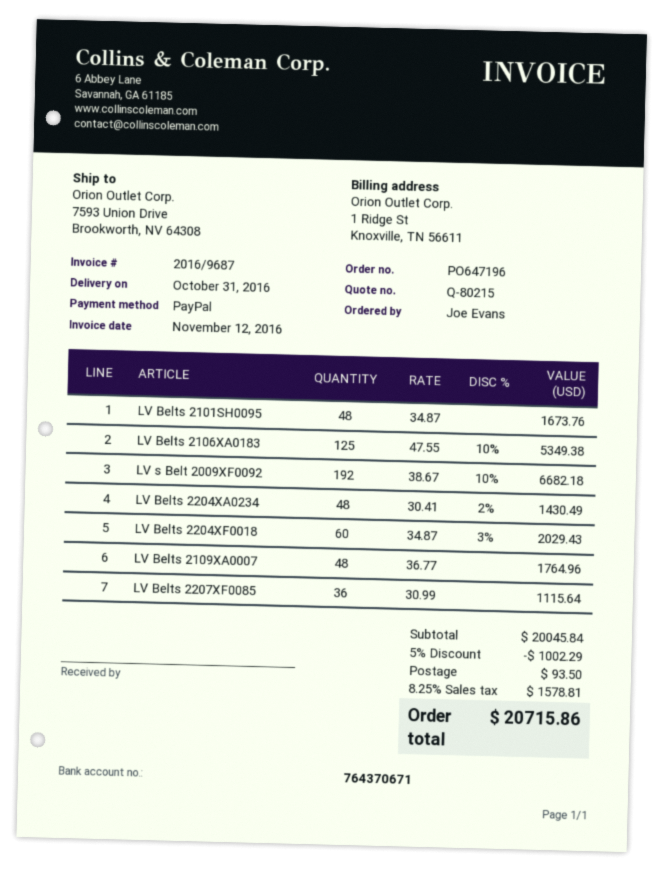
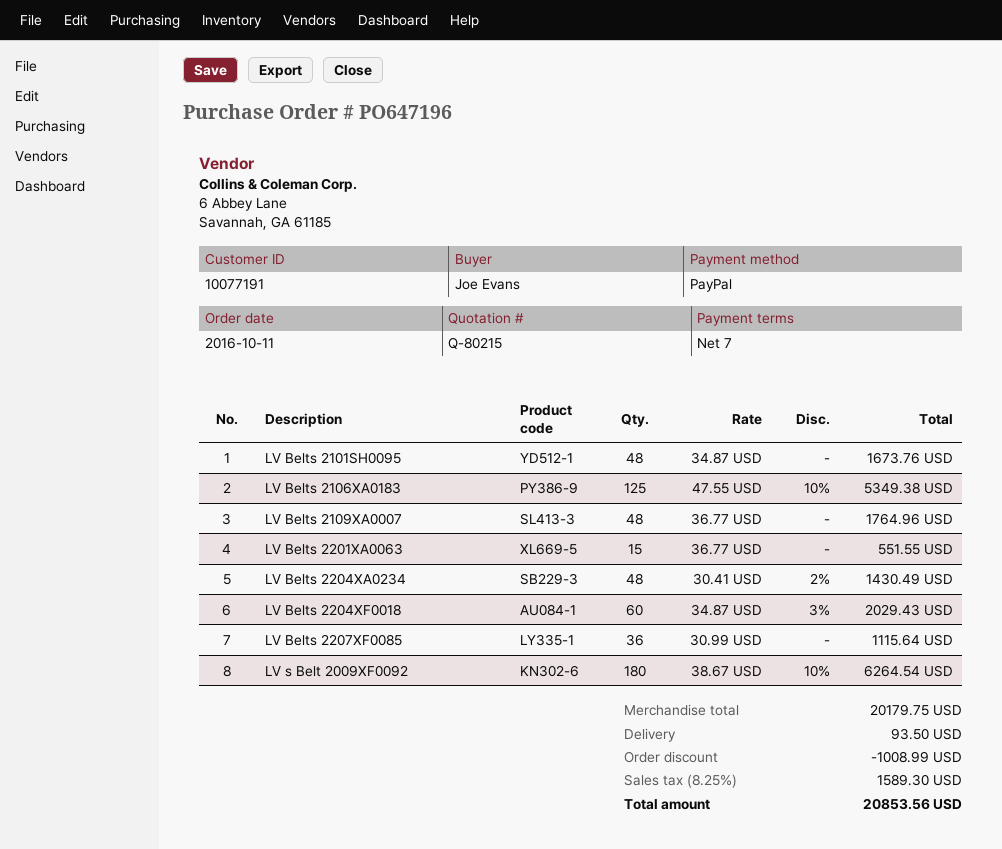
LV s Belt 2009XF0092: 192 x 38.67 - 10% = 6682.18 -> 180 x 38.67 - 10% = 6264.54
LV Belts 2201XA0063: none -> 15 x 36.77 = 551.55
subtotal: 20045.84 -> 20179.75
discount: 1002.29 -> 1008.99
tax: 8.25% = 1578.81 -> 8.25% = 1589.30
total: 20715.86 -> 20853.56

